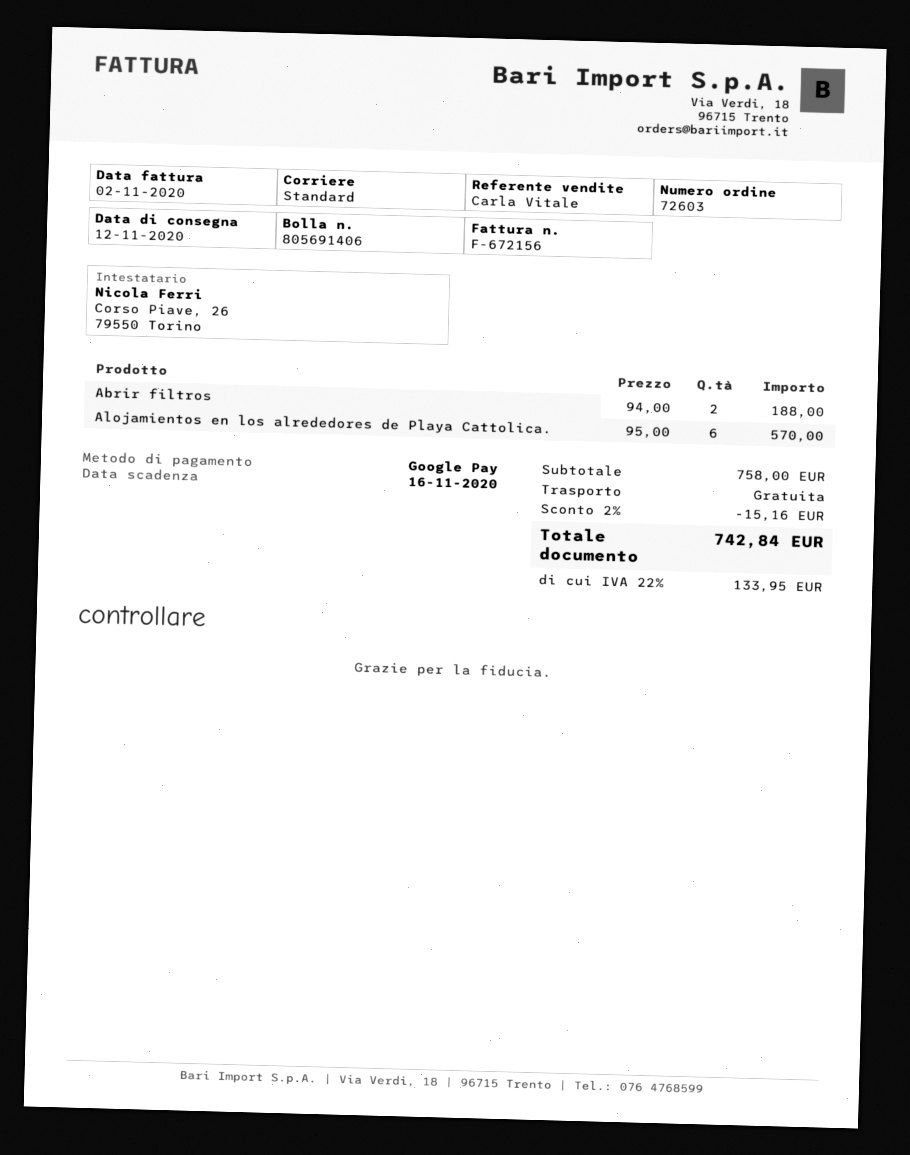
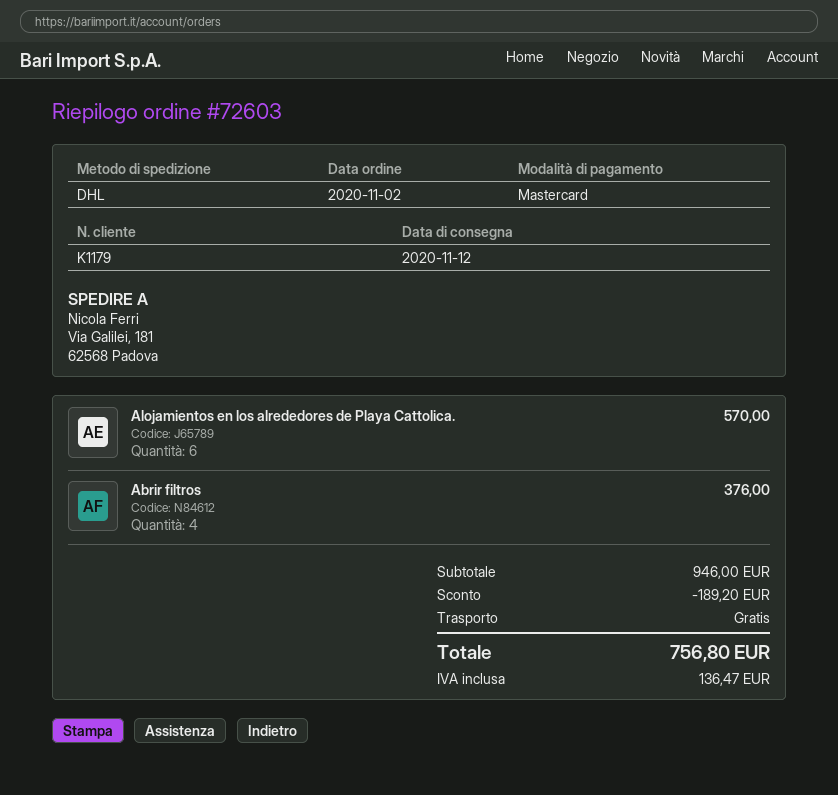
payment method: Google Pay -> Mastercard
shipping method: standard -> DHL
Abrir filtros: 2 for 188.00 -> 4 for 376.00
subtotal: 758.00 -> 946.00
discount: 15.16 -> 189.20
tax: 133.95 -> 136.47
total: 742.84 -> 756.80

